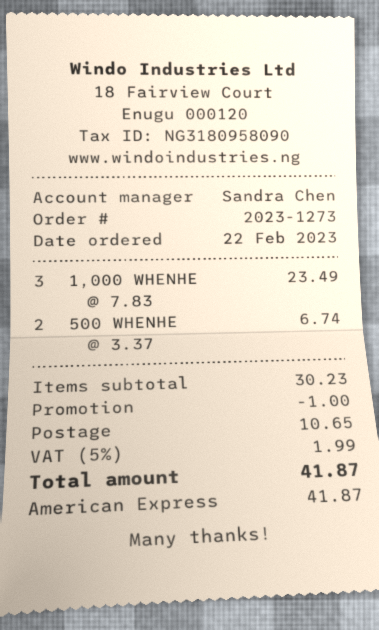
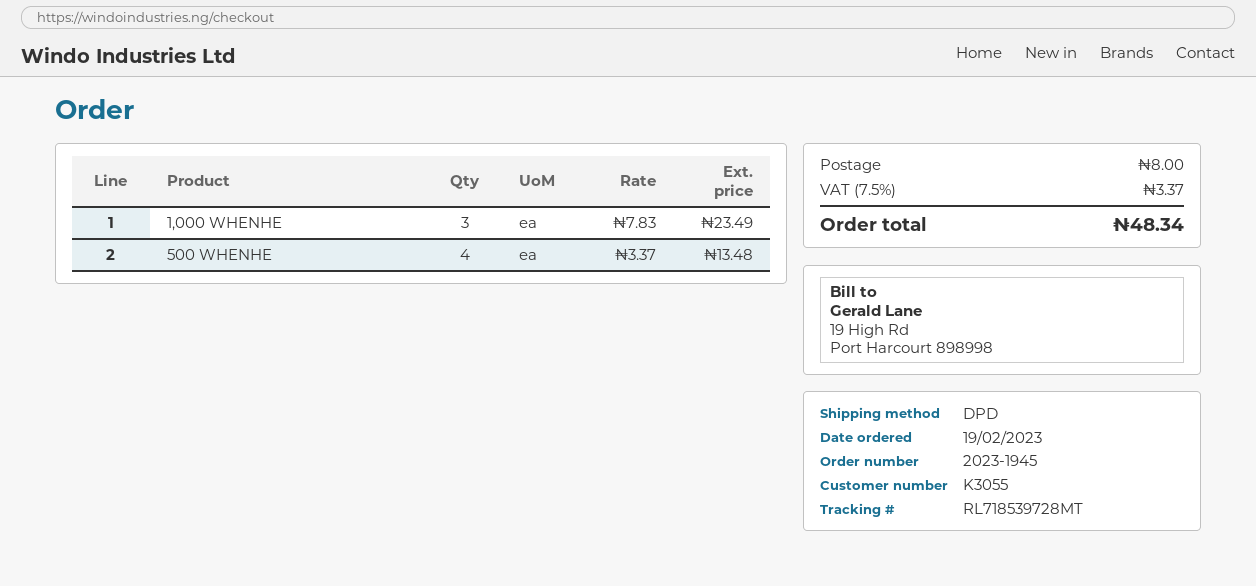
order number: 2023-1273 -> 2023-1945
order date: 2023-02-22 -> 2023-02-19
500 WHENHE: 2 x 3.37 = 6.74 -> 4 x 3.37 = 13.48
discount: 1.00 -> none
shipping: 10.65 -> 8.00
tax: 5% = 1.99 -> 7.5% = 3.37
total: 41.87 -> 48.34

